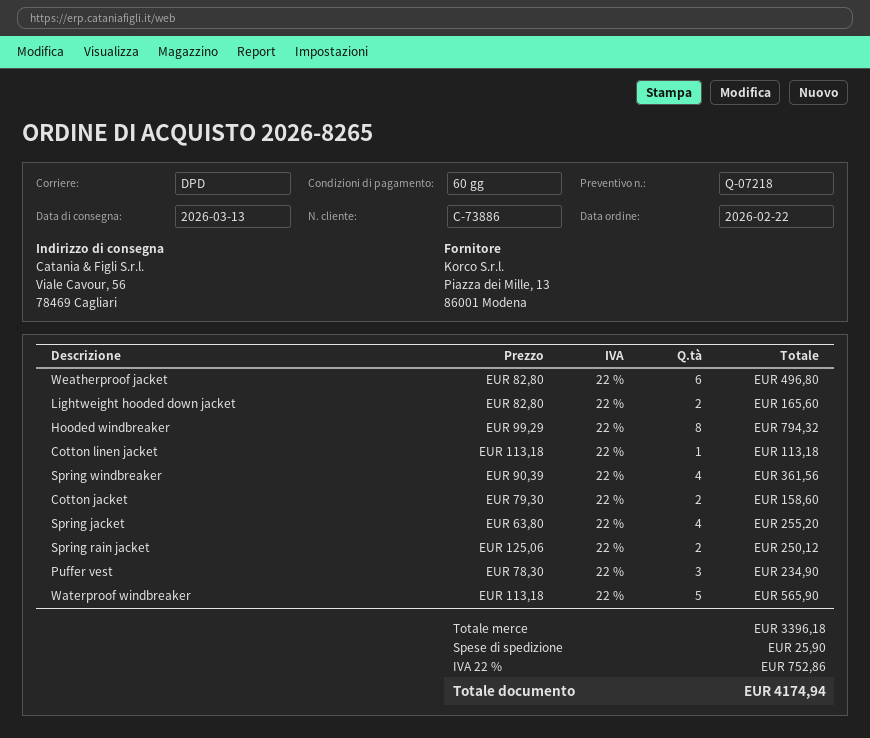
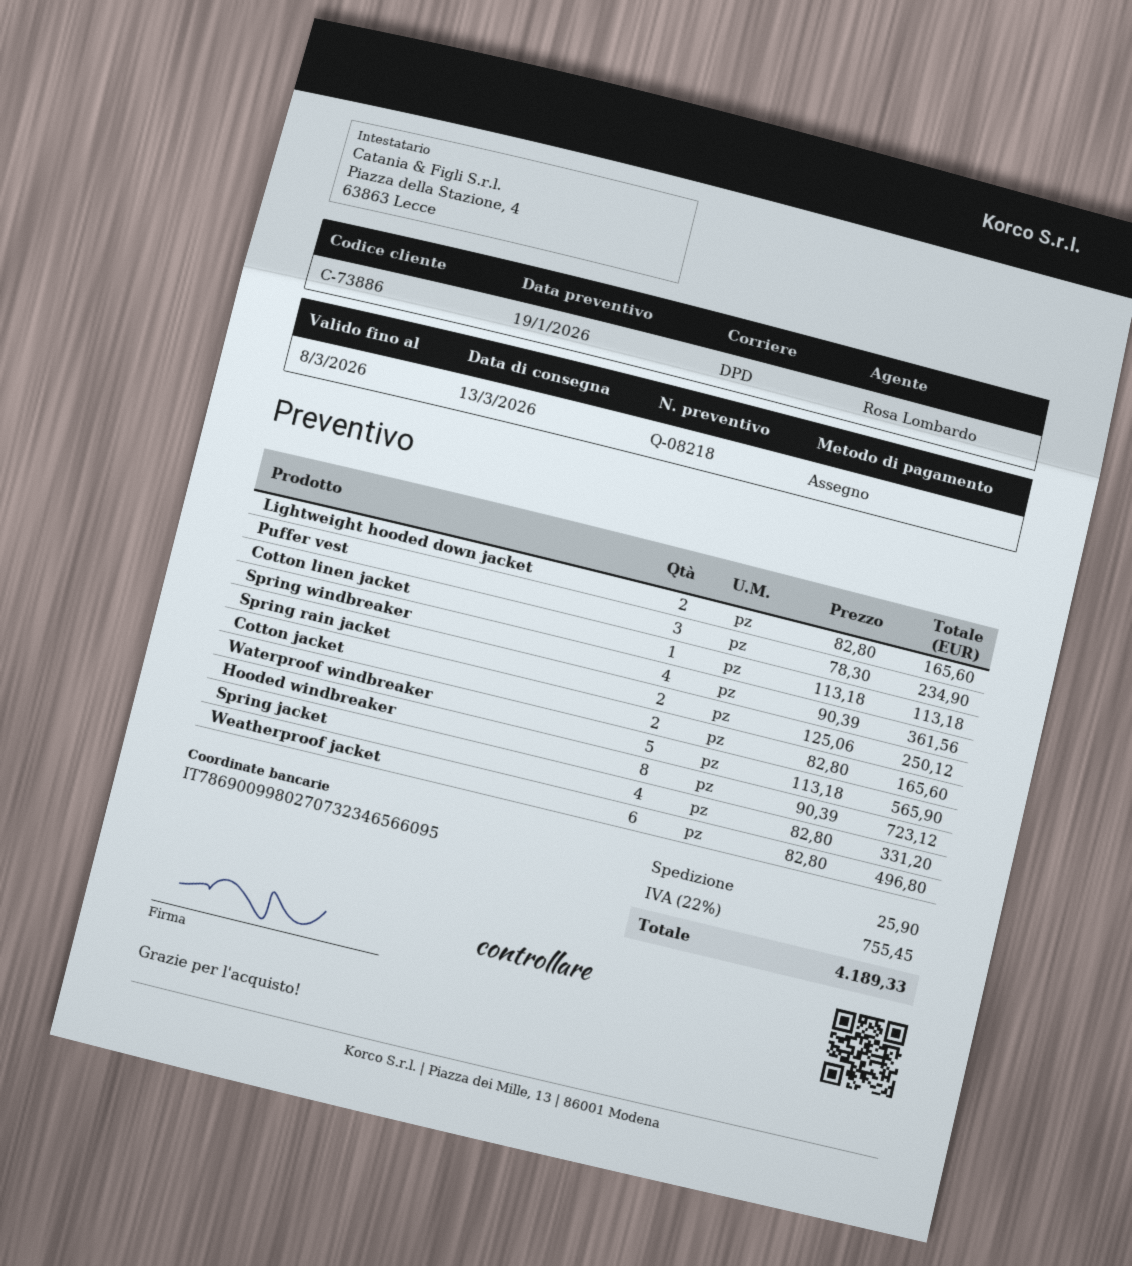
quote number: Q-07218 -> Q-08218
Hooded windbreaker: 8 x 99.29 = 794.32 -> 8 x 90.39 = 723.12
Cotton jacket: 2 x 79.30 = 158.60 -> 2 x 82.80 = 165.60
Spring jacket: 4 x 63.80 = 255.20 -> 4 x 82.80 = 331.20
tax: 22% = 752.86 -> 22% = 755.45
total: 4174.94 -> 4189.33

